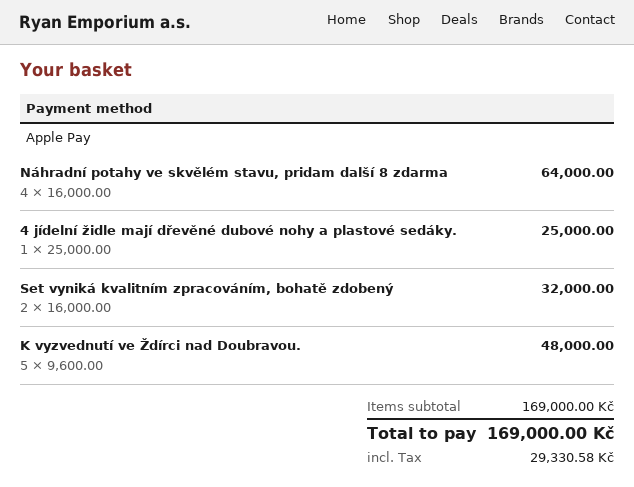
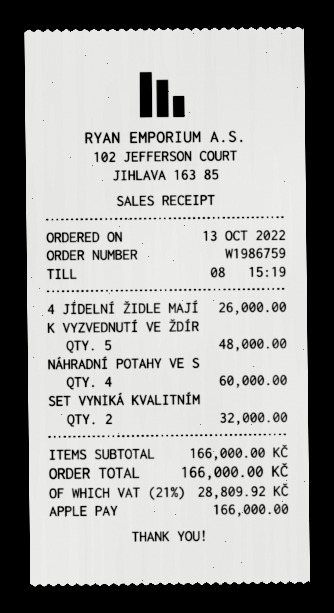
Náhradní potahy ve skvělém stavu, pridam další 8 zdarma: 4 for 64000.00 -> 4 for 60000.00
4 jídelní židle mají dřevěné dubové nohy a plastové sedáky.: 1 for 25000.00 -> 1 for 26000.00
subtotal: 169000.00 -> 166000.00
tax: 29330.58 -> 28809.92
total: 169000.00 -> 166000.00

